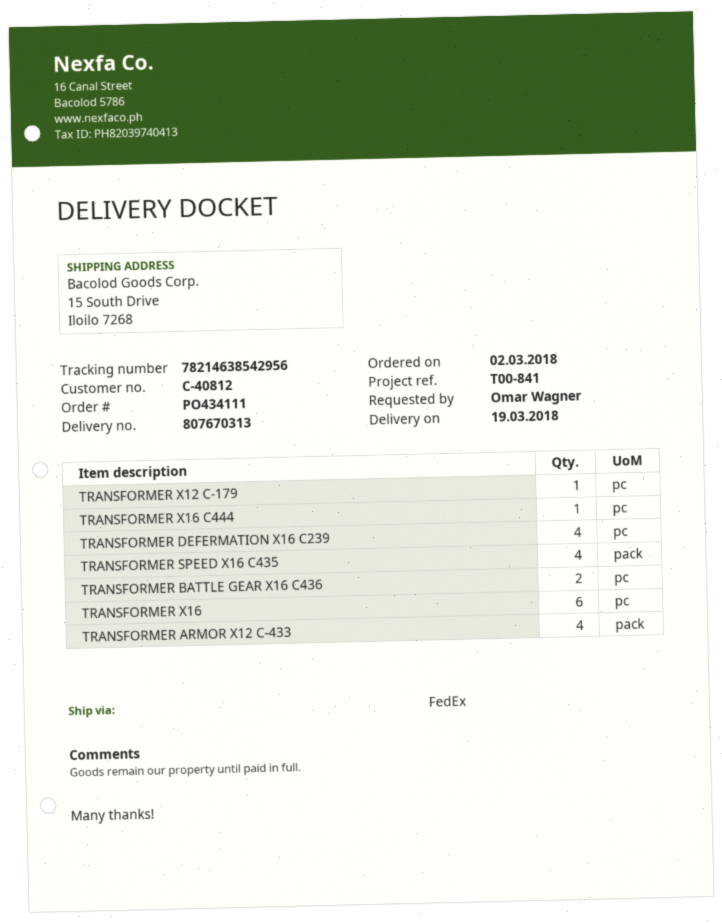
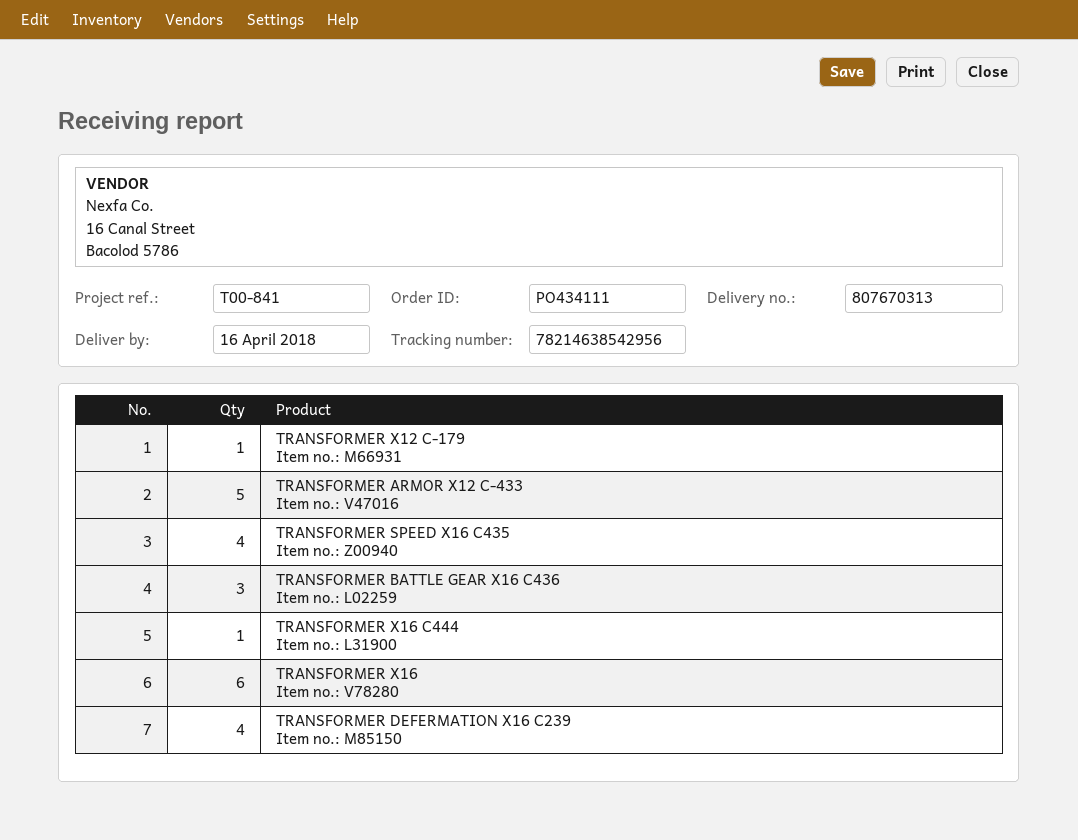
delivery date: 2018-03-19 -> 2018-04-16
TRANSFORMER BATTLE GEAR X16 C436: 2 -> 3
TRANSFORMER ARMOR X12 C-433: 4 -> 5

